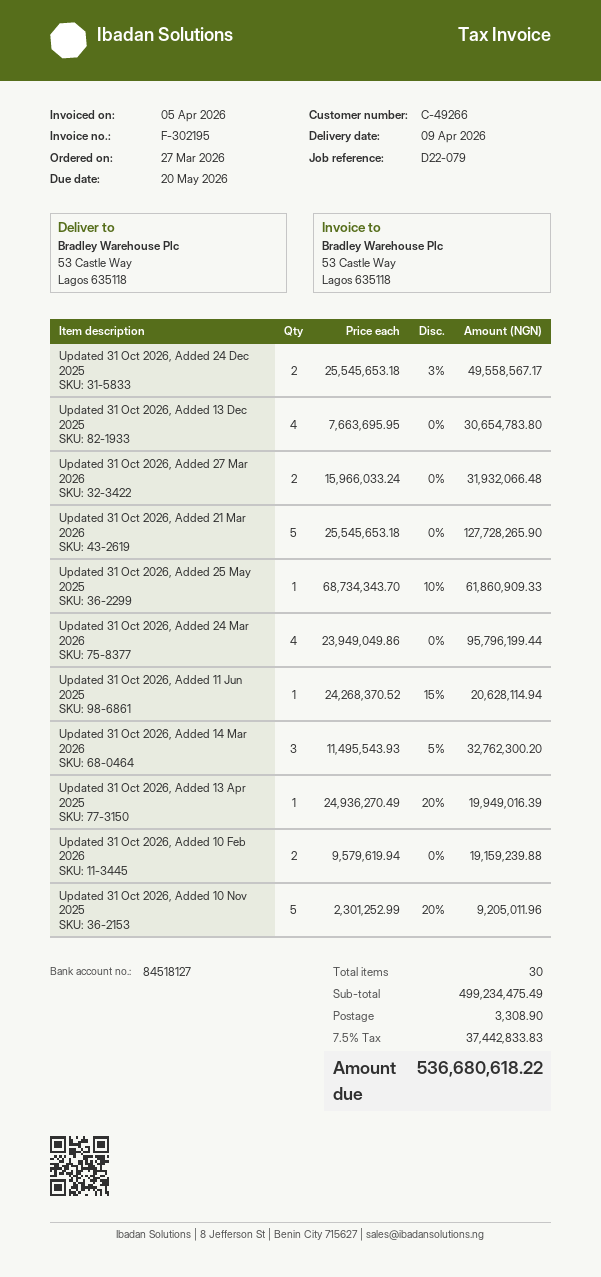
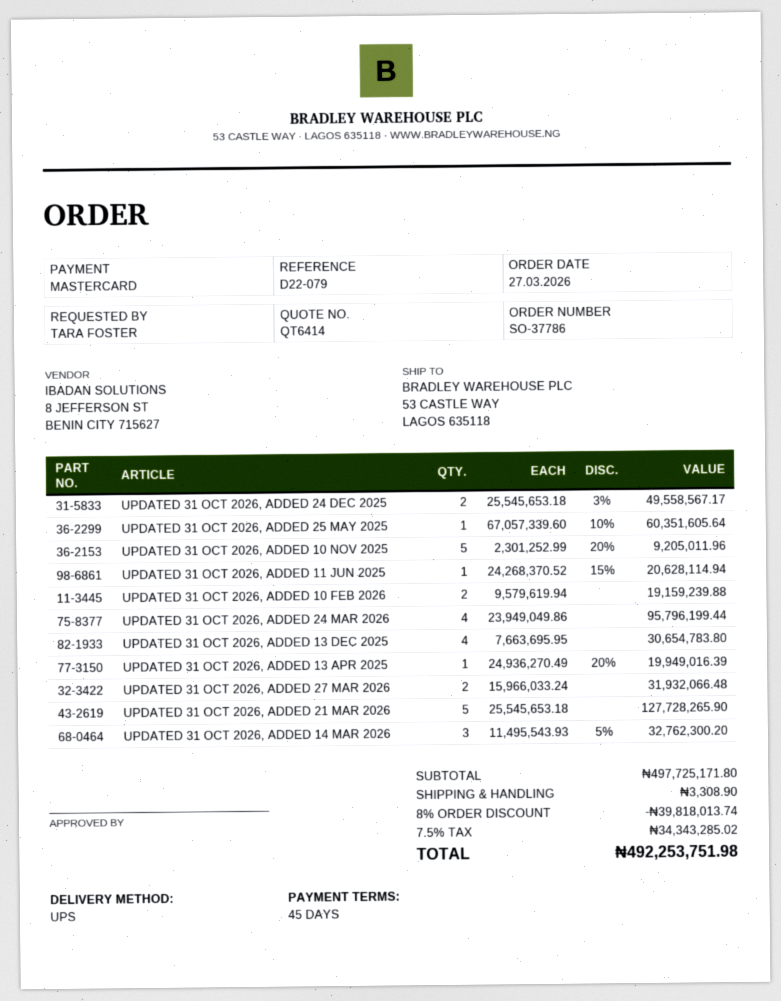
Updated 31 Oct 2026, Added 25 May 2025: 1 x 68734343.70 - 10% = 61860909.33 -> 1 x 67057339.60 - 10% = 60351605.64
subtotal: 499234475.49 -> 497725171.80
discount: none -> 8% = 39818013.74
tax: 7.5% = 37442833.83 -> 7.5% = 34343285.02
total: 536680618.22 -> 492253751.98

